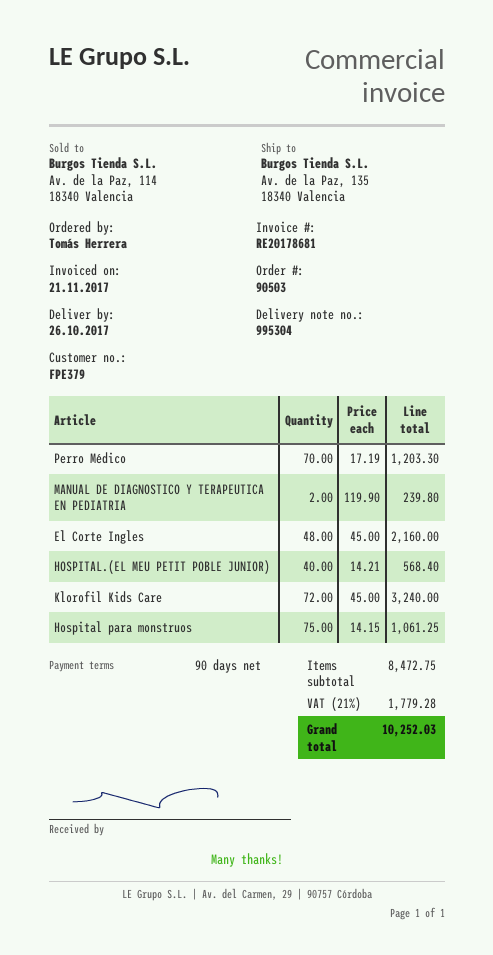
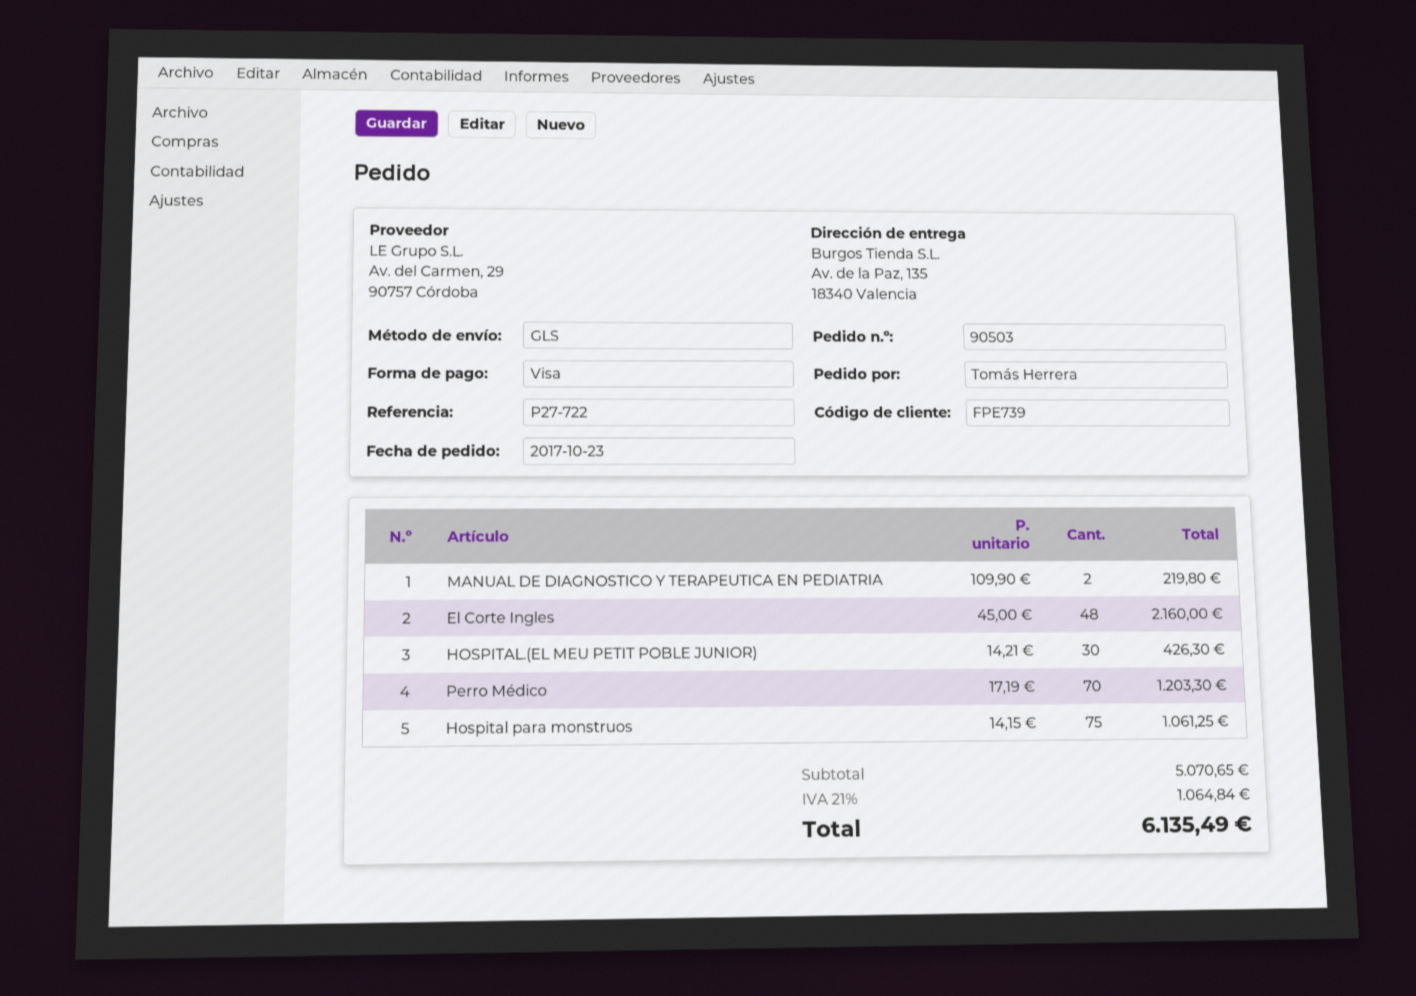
customer number: FPE379 -> FPE739
MANUAL DE DIAGNOSTICO Y TERAPEUTICA EN PEDIATRIA: 2 x 119.90 = 239.80 -> 2 x 109.90 = 219.80
HOSPITAL.(EL MEU PETIT POBLE JUNIOR): 40 x 14.21 = 568.40 -> 30 x 14.21 = 426.30
Klorofil Kids Care: 72 x 45.00 = 3240.00 -> none
subtotal: 8472.75 -> 5070.65
tax: 21% = 1779.28 -> 21% = 1064.84
total: 10252.03 -> 6135.49

